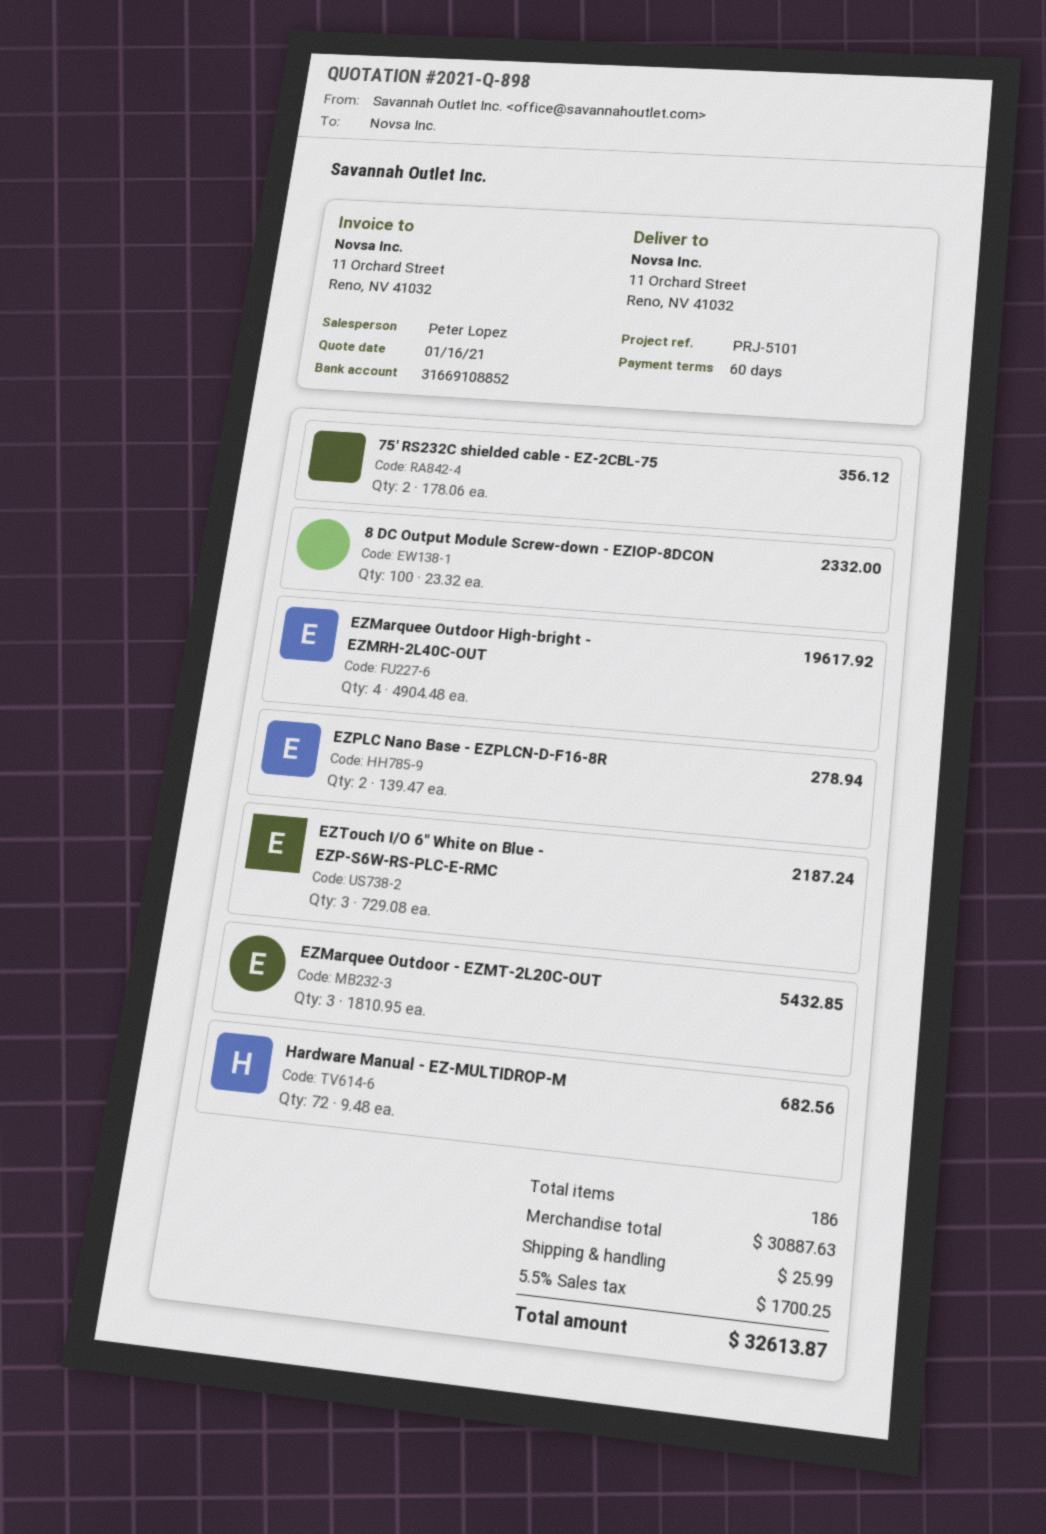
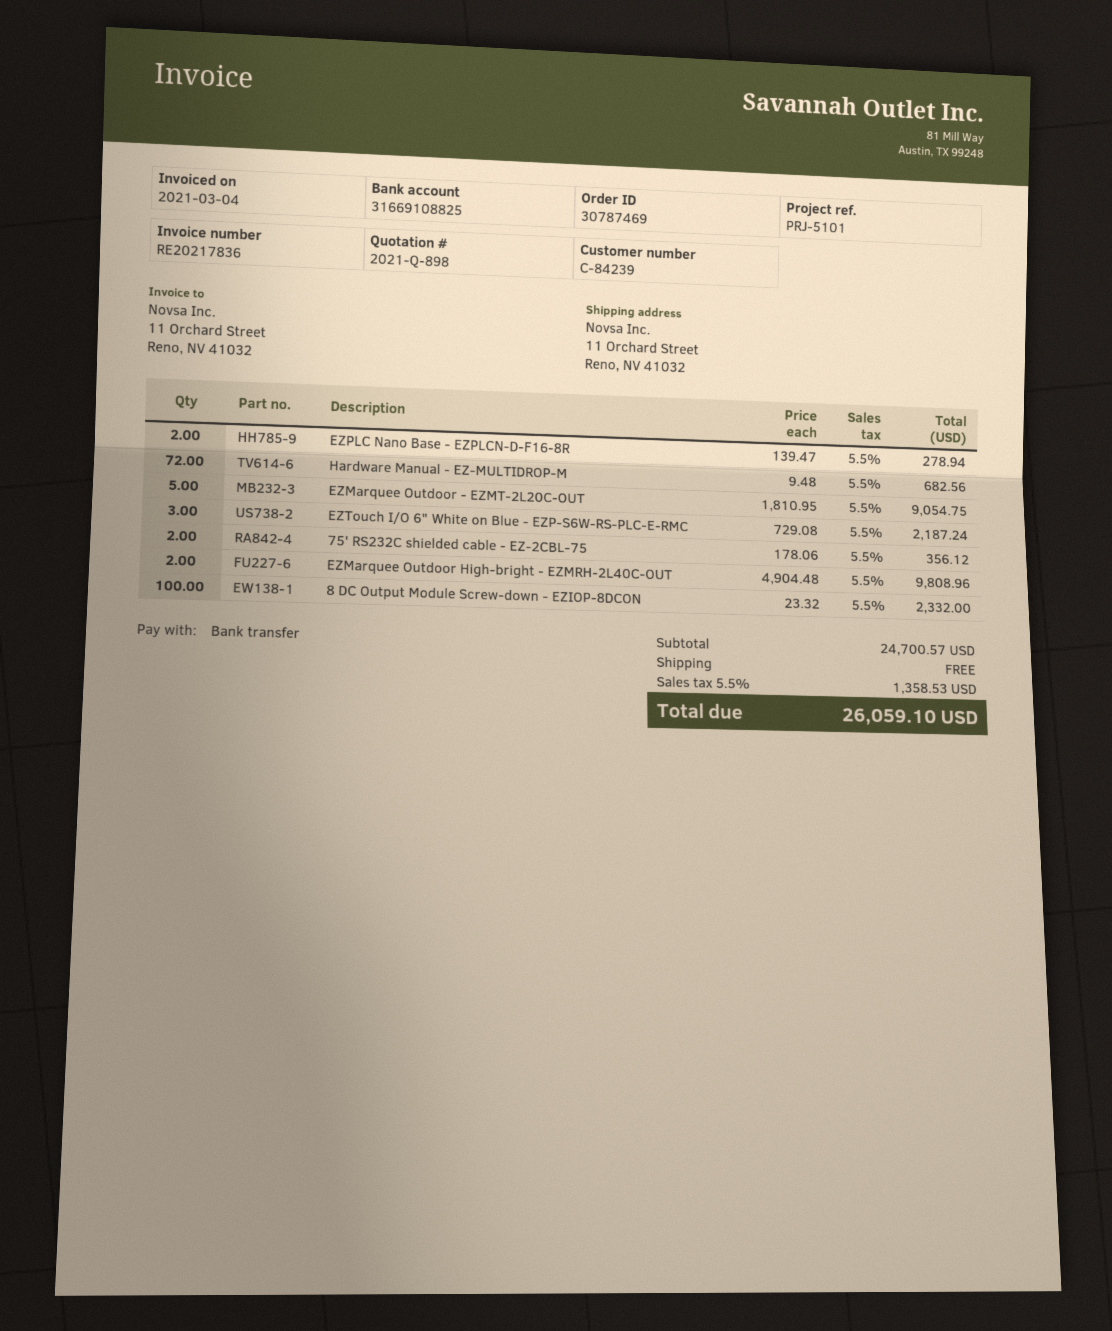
bank account: 31669108852 -> 31669108825
EZMarquee Outdoor High-bright - EZMRH-2L40C-OUT: 4 x 4904.48 = 19617.92 -> 2 x 4904.48 = 9808.96
EZMarquee Outdoor - EZMT-2L20C-OUT: 3 x 1810.95 = 5432.85 -> 5 x 1810.95 = 9054.75
subtotal: 30887.63 -> 24700.57
shipping: 25.99 -> 0.00
tax: 5.5% = 1700.25 -> 5.5% = 1358.53
total: 32613.87 -> 26059.10

